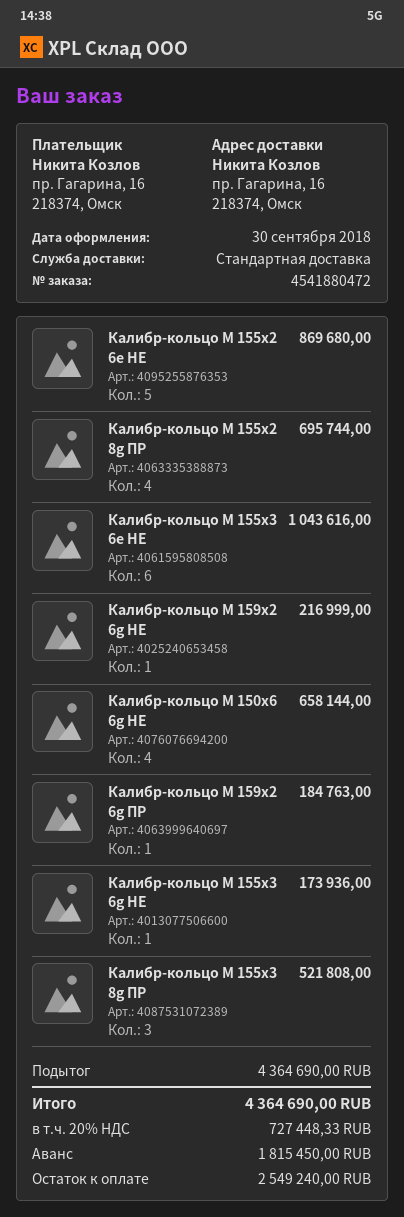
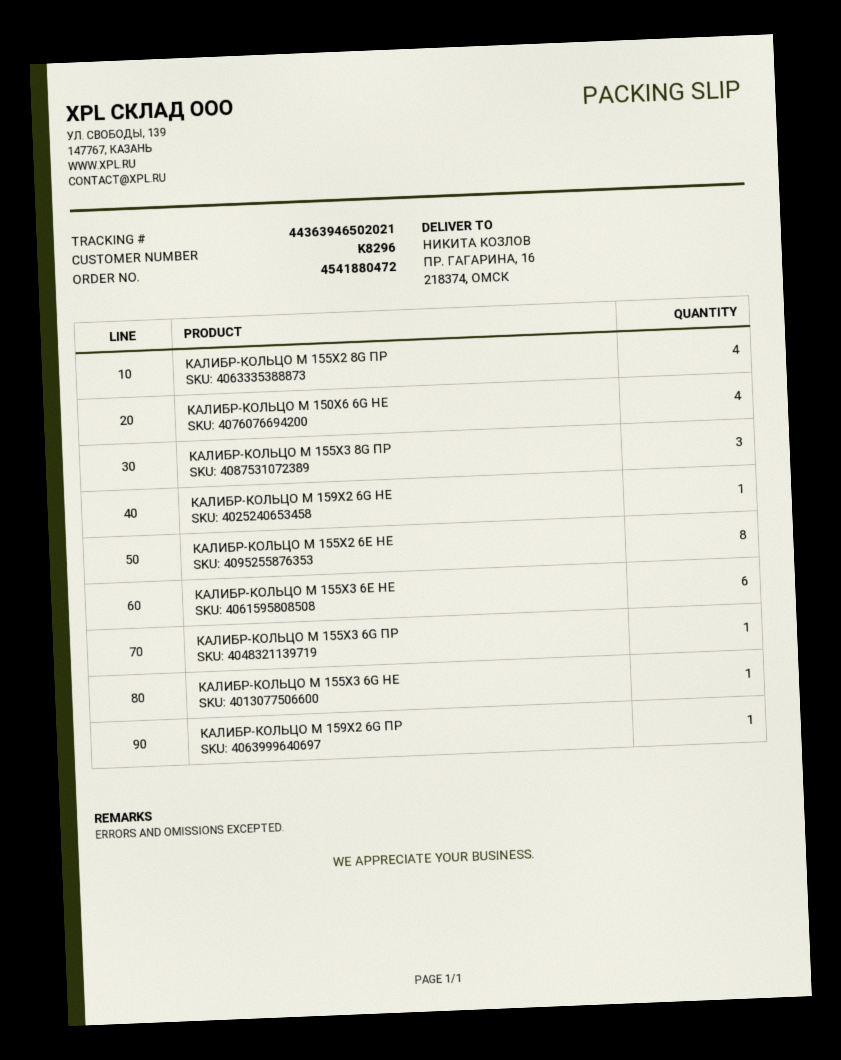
Калибр-кольцо М 155х2 6e НЕ: 5 -> 8
КАЛИБР-КОЛЬЦО М 155Х3 6G ПР: none -> 1

